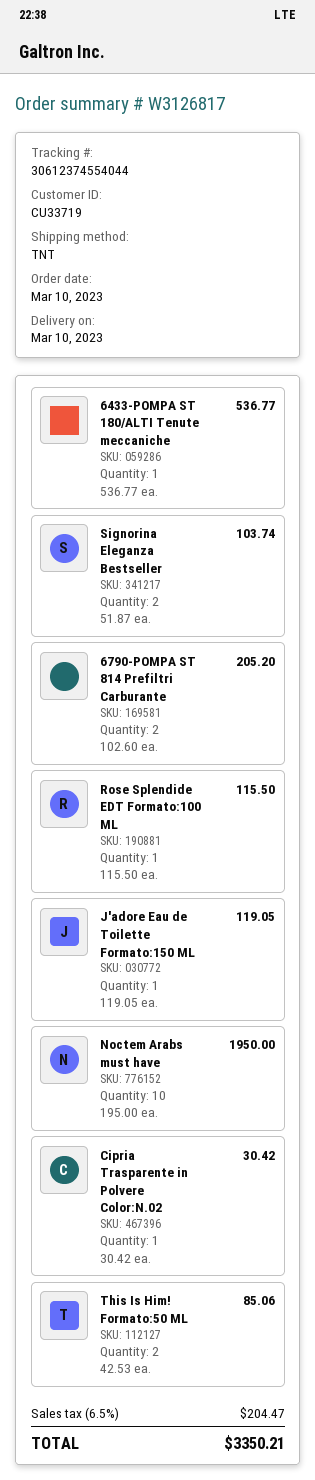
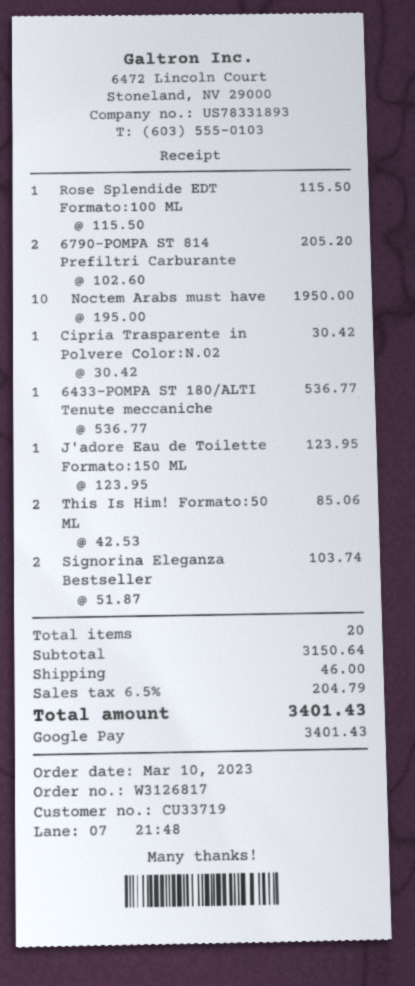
J'adore Eau de Toilette Formato:150 ML: 1 x 119.05 = 119.05 -> 1 x 123.95 = 123.95
shipping: none -> 46.00
tax: 6.5% = 204.47 -> 6.5% = 204.79
total: 3350.21 -> 3401.43

